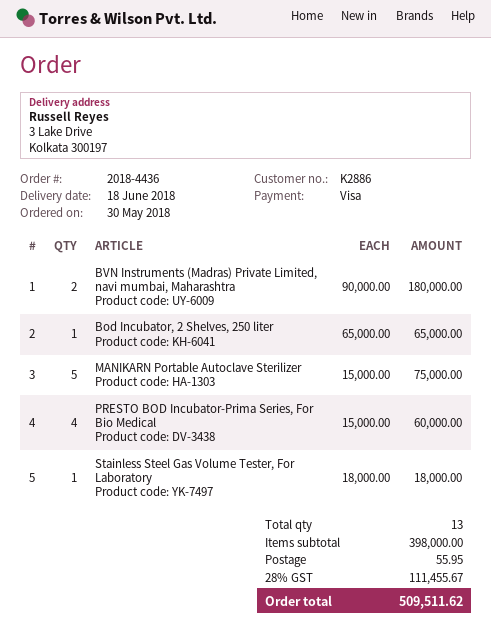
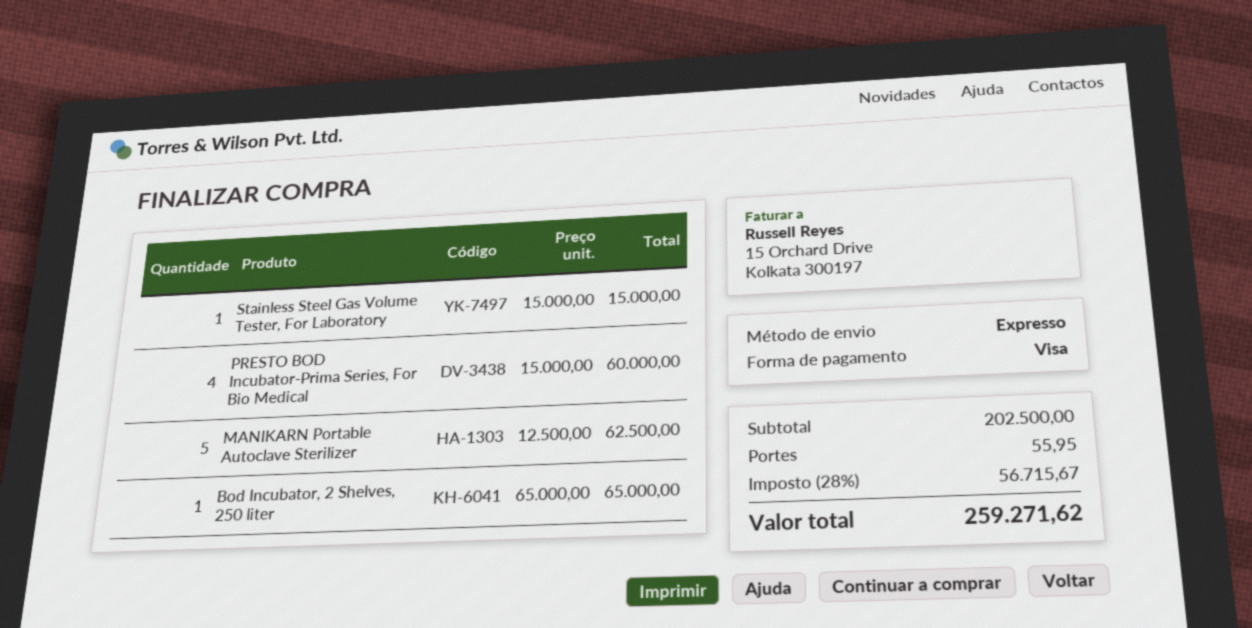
BVN Instruments (Madras) Private Limited, navi mumbai, Maharashtra: 2 x 90000.00 = 180000.00 -> none
MANIKARN Portable Autoclave Sterilizer: 5 x 15000.00 = 75000.00 -> 5 x 12500.00 = 62500.00
Stainless Steel Gas Volume Tester, For Laboratory: 1 x 18000.00 = 18000.00 -> 1 x 15000.00 = 15000.00
subtotal: 398000.00 -> 202500.00
tax: 28% = 111455.67 -> 28% = 56715.67
total: 509511.62 -> 259271.62

